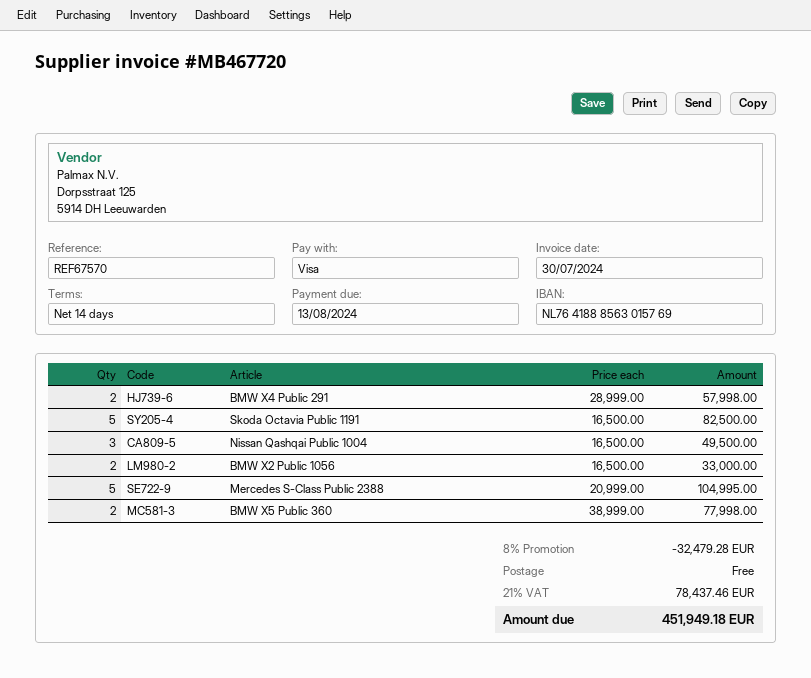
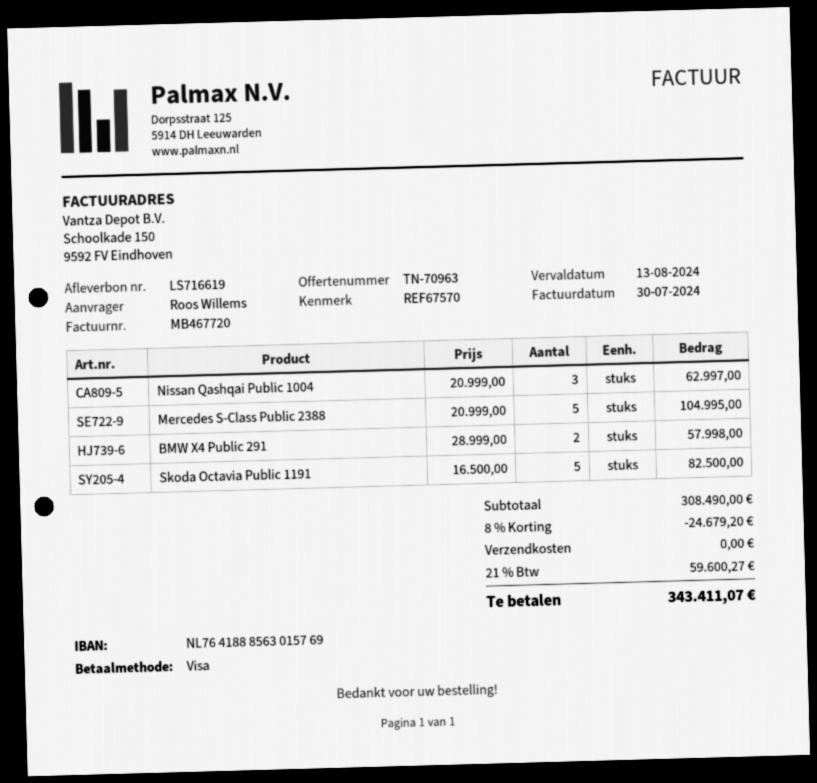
Nissan Qashqai Public 1004: 3 x 16500.00 = 49500.00 -> 3 x 20999.00 = 62997.00
BMW X2 Public 1056: 2 x 16500.00 = 33000.00 -> none
BMW X5 Public 360: 2 x 38999.00 = 77998.00 -> none
discount: 8% = 32479.28 -> 8% = 24679.20
tax: 21% = 78437.46 -> 21% = 59600.27
total: 451949.18 -> 343411.07

